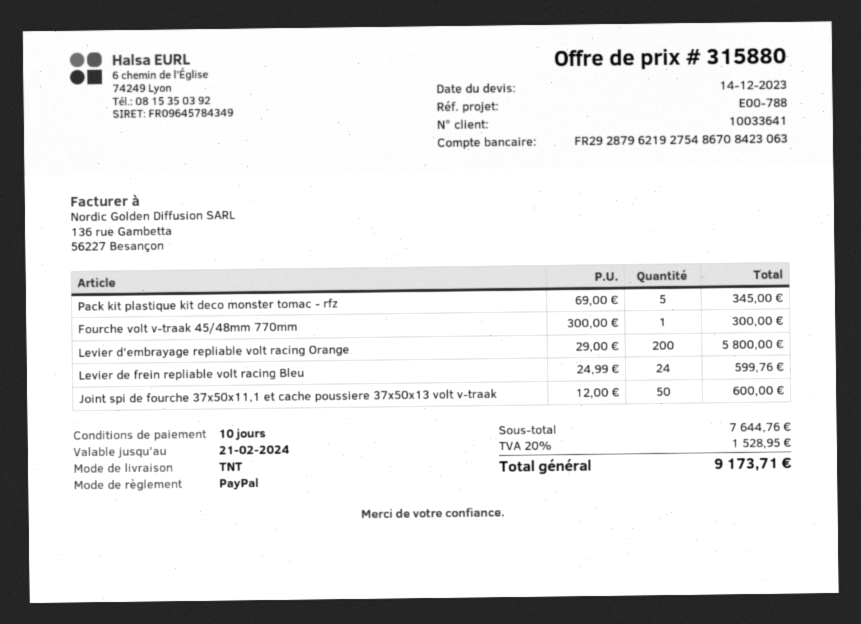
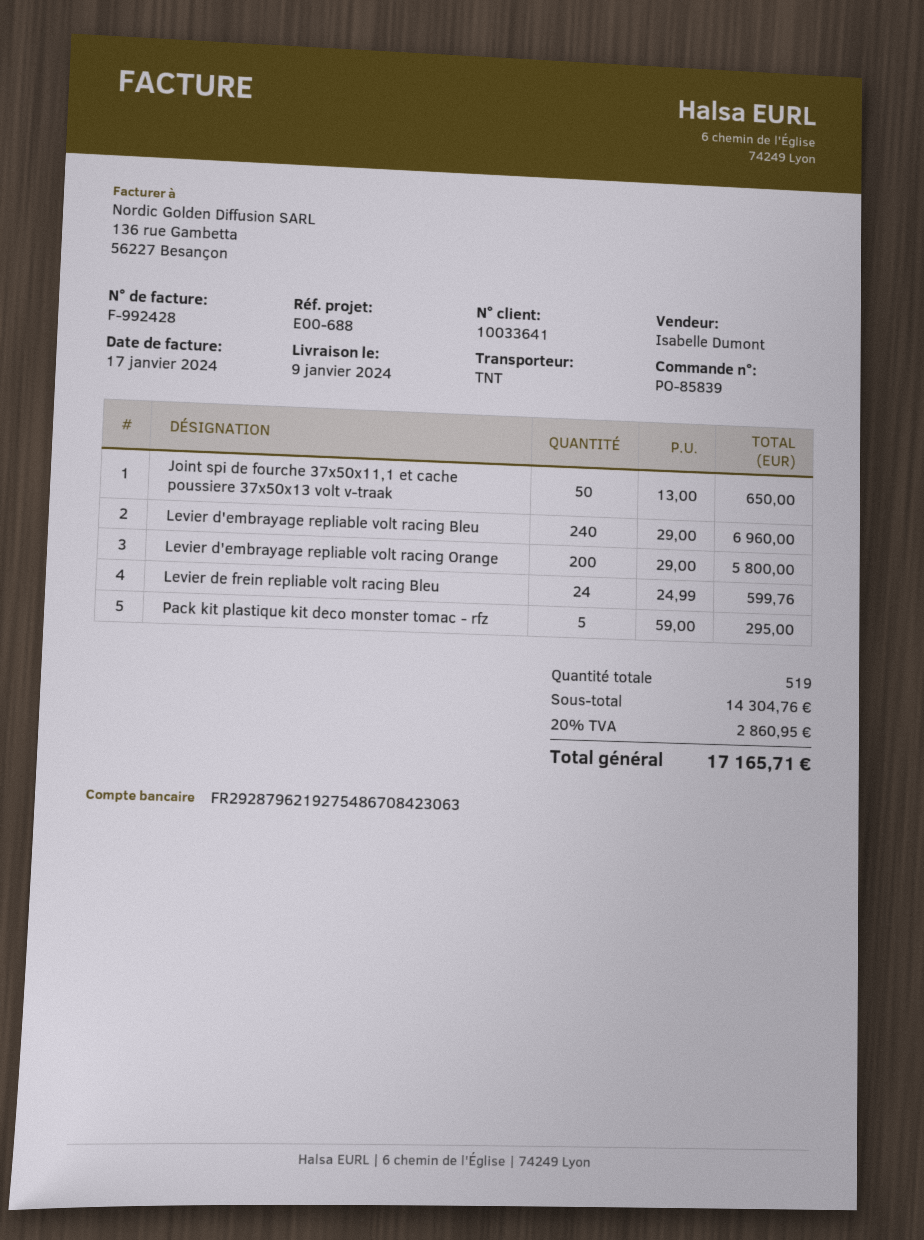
reference: E00-788 -> E00-688
Pack kit plastique kit deco monster tomac - rfz: 5 x 69.00 = 345.00 -> 5 x 59.00 = 295.00
Fourche volt v-traak 45/48mm 770mm: 1 x 300.00 = 300.00 -> none
Joint spi de fourche 37x50x11,1 et cache poussiere 37x50x13 volt v-traak: 50 x 12.00 = 600.00 -> 50 x 13.00 = 650.00
Levier d'embrayage repliable volt racing Bleu: none -> 240 x 29.00 = 6960.00
subtotal: 7644.76 -> 14304.76
tax: 20% = 1528.95 -> 20% = 2860.95
total: 9173.71 -> 17165.71

